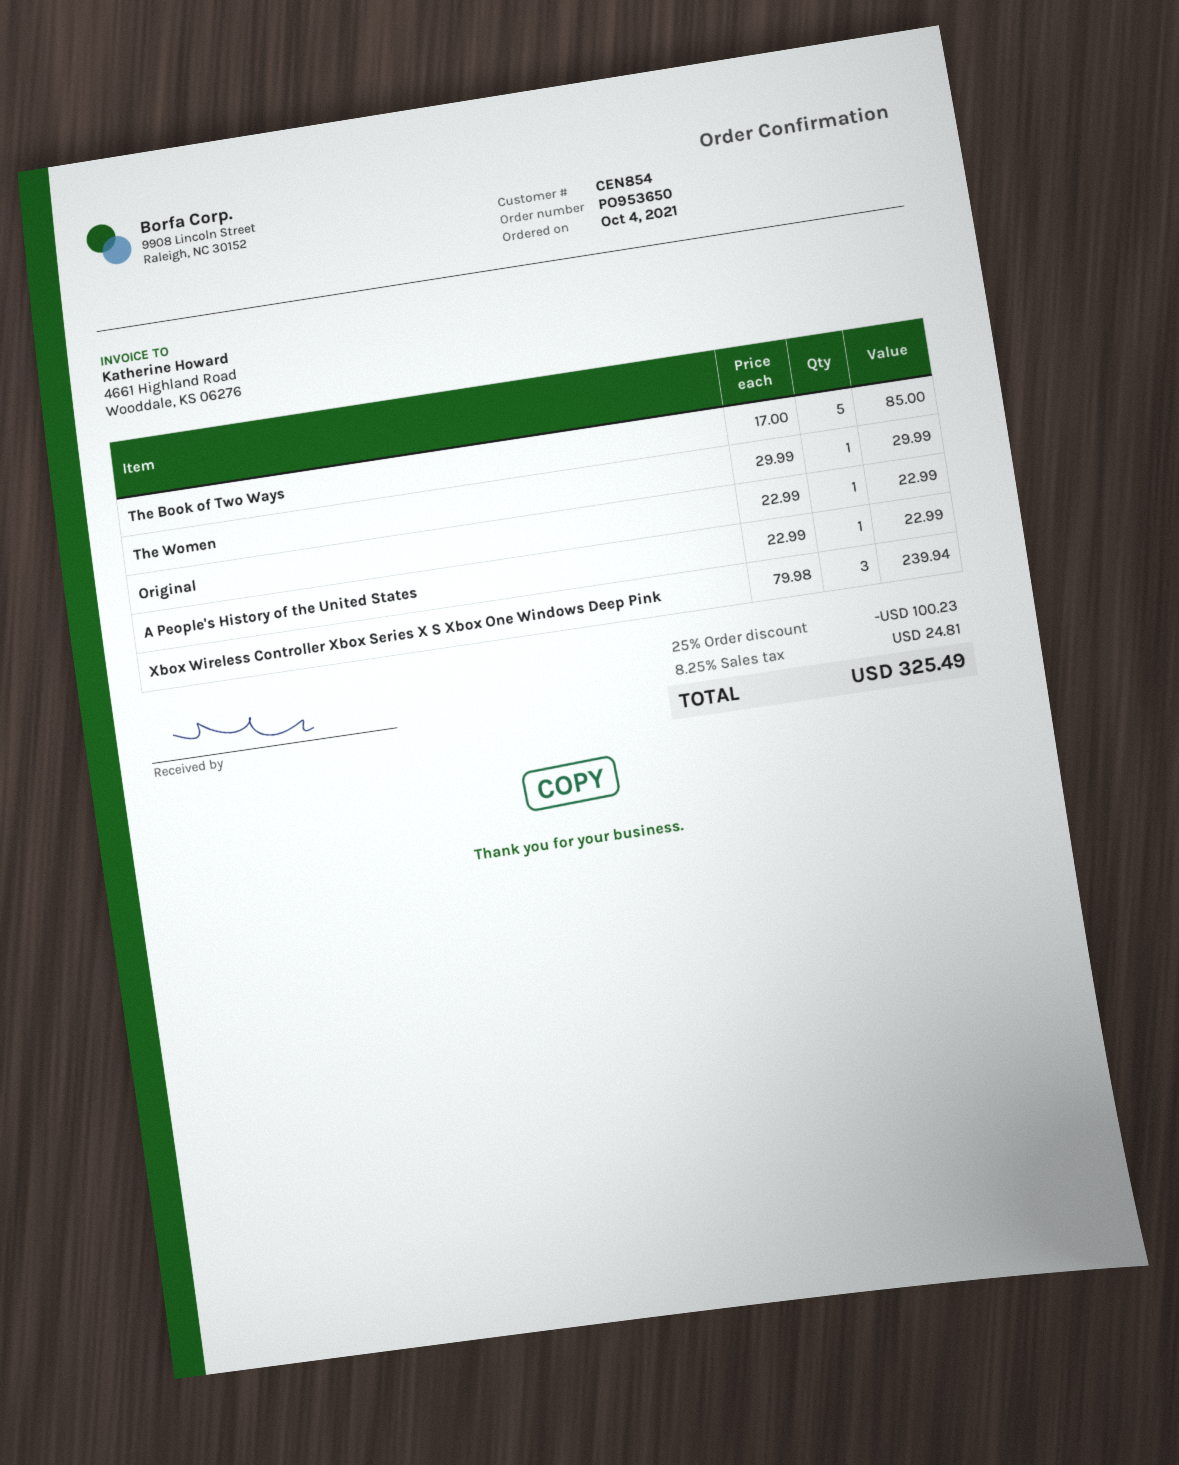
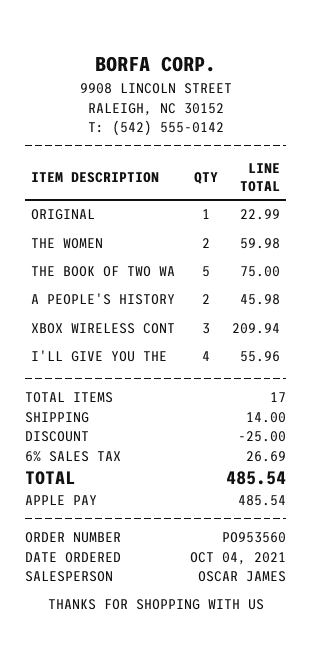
order number: PO953650 -> PO953560
The Book of Two Ways: 5 for 85.00 -> 5 for 75.00
The Women: 1 for 29.99 -> 2 for 59.98
A People's History of the United States: 1 for 22.99 -> 2 for 45.98
Xbox Wireless Controller Xbox Series X S Xbox One Windows Deep Pink: 3 for 239.94 -> 3 for 209.94
I'LL GIVE YOU THE: none -> 4 for 55.96
discount: 100.23 -> 25.00
shipping: none -> 14.00
tax: 8.25% = 24.81 -> 6% = 26.69
total: 325.49 -> 485.54

